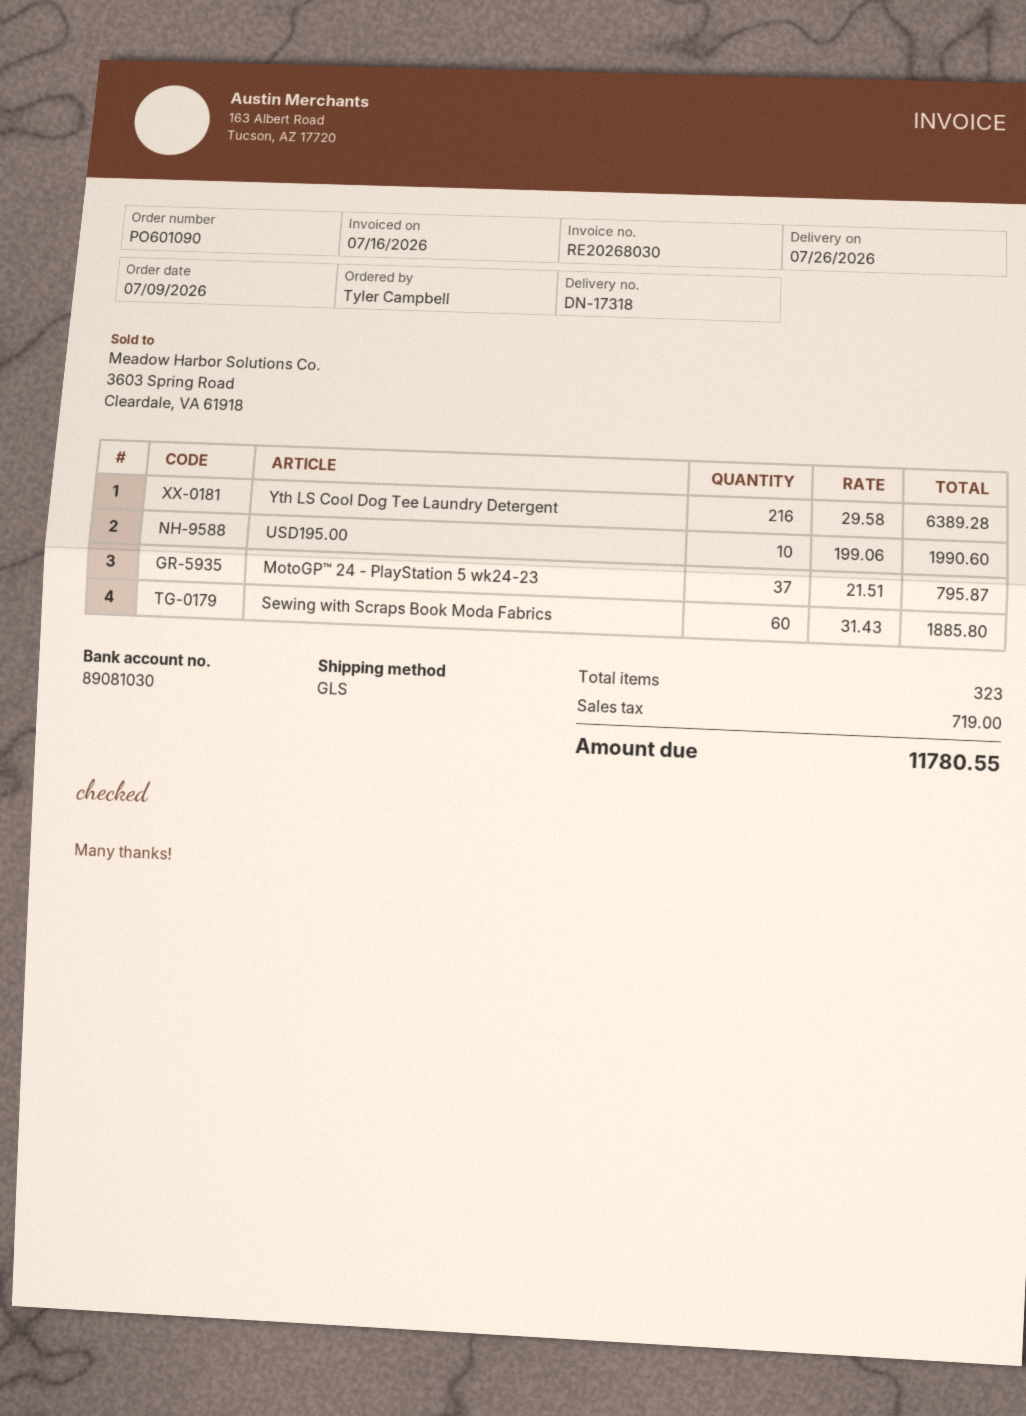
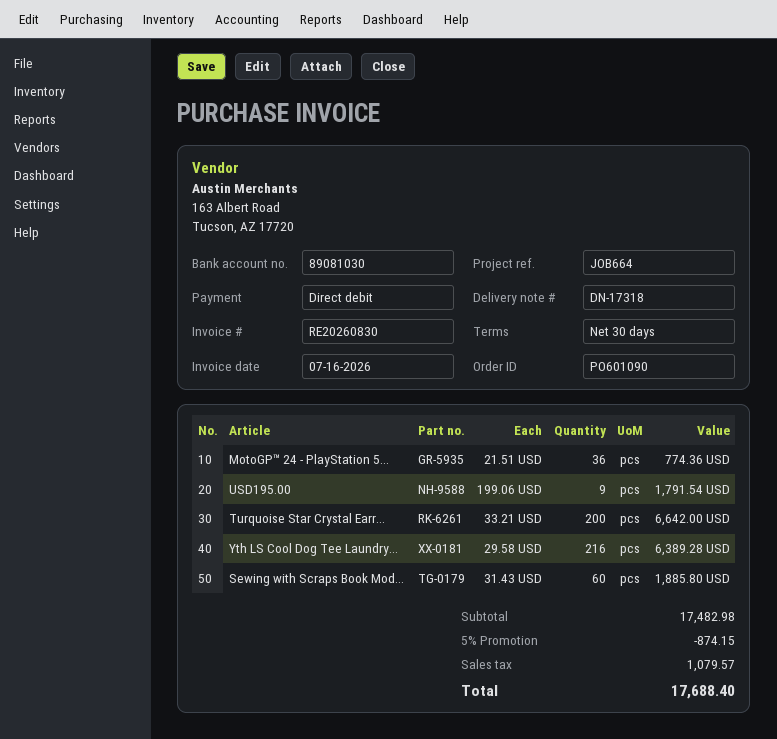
invoice number: RE20268030 -> RE20260830
USD195.00: 10 x 199.06 = 1990.60 -> 9 x 199.06 = 1791.54
MotoGP™ 24 - PlayStation 5 wk24-23: 37 x 21.51 = 795.87 -> 36 x 21.51 = 774.36
Turquoise Star Crystal Earr...: none -> 200 x 33.21 = 6642.00
discount: none -> 5% = 874.15
tax: 719.00 -> 1079.57
total: 11780.55 -> 17688.40

